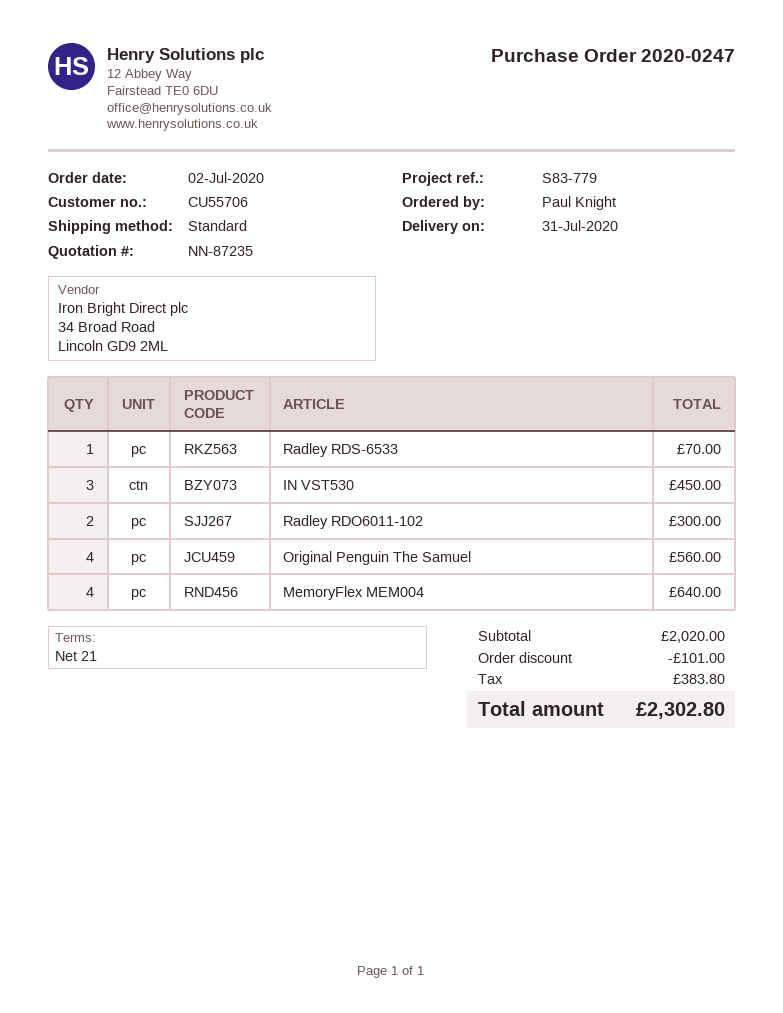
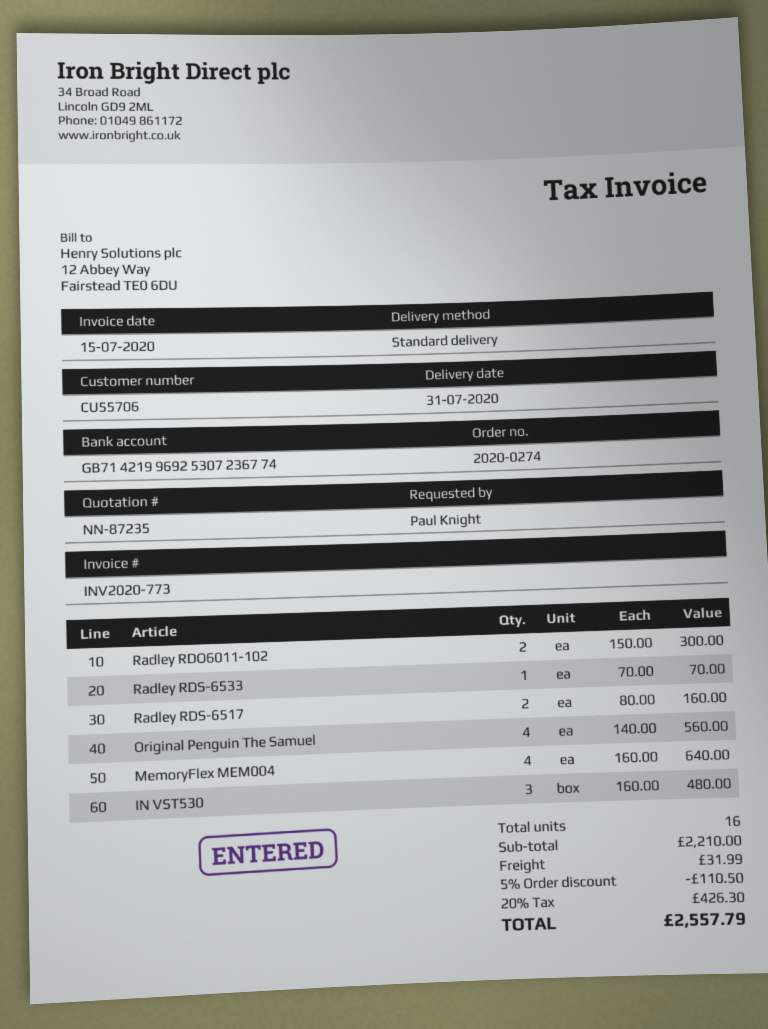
order number: 2020-0247 -> 2020-0274
IN VST530: 3 for 450.00 -> 3 for 480.00
Radley RDS-6517: none -> 2 for 160.00
subtotal: 2020.00 -> 2210.00
discount: 101.00 -> 110.50
shipping: none -> 31.99
tax: 383.80 -> 426.30
total: 2302.80 -> 2557.79

